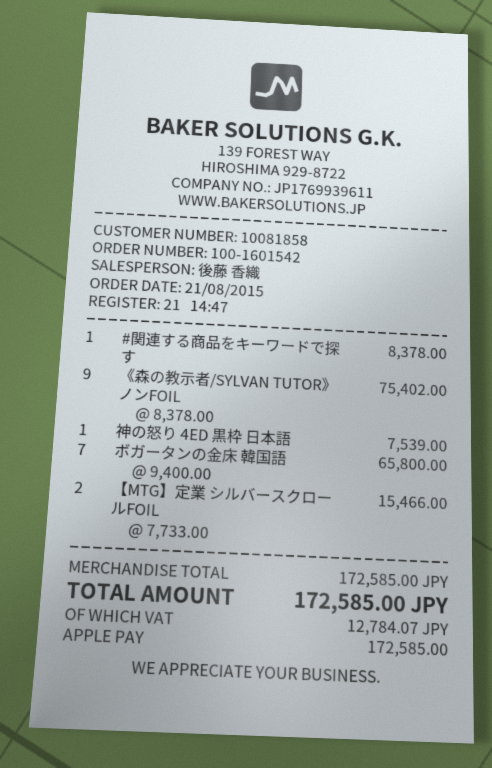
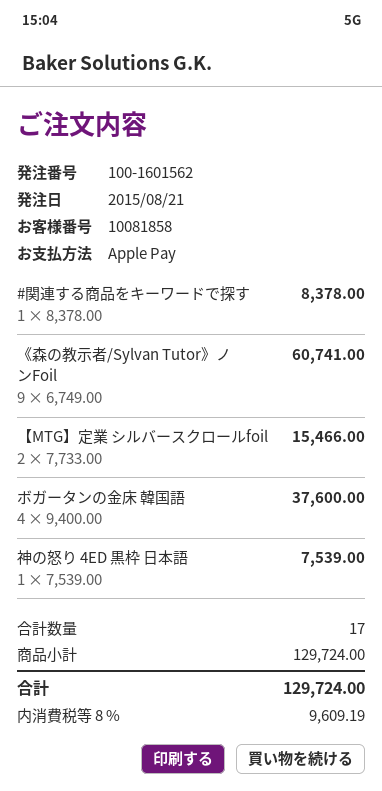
order number: 100-1601542 -> 100-1601562
《森の教示者/SYLVAN TUTOR》ノンFOIL: 9 x 8378.00 = 75402.00 -> 9 x 6749.00 = 60741.00
ボガータンの金床 韓国語: 7 x 9400.00 = 65800.00 -> 4 x 9400.00 = 37600.00
subtotal: 172585.00 -> 129724.00
tax: 12784.07 -> 9609.19
total: 172585.00 -> 129724.00

